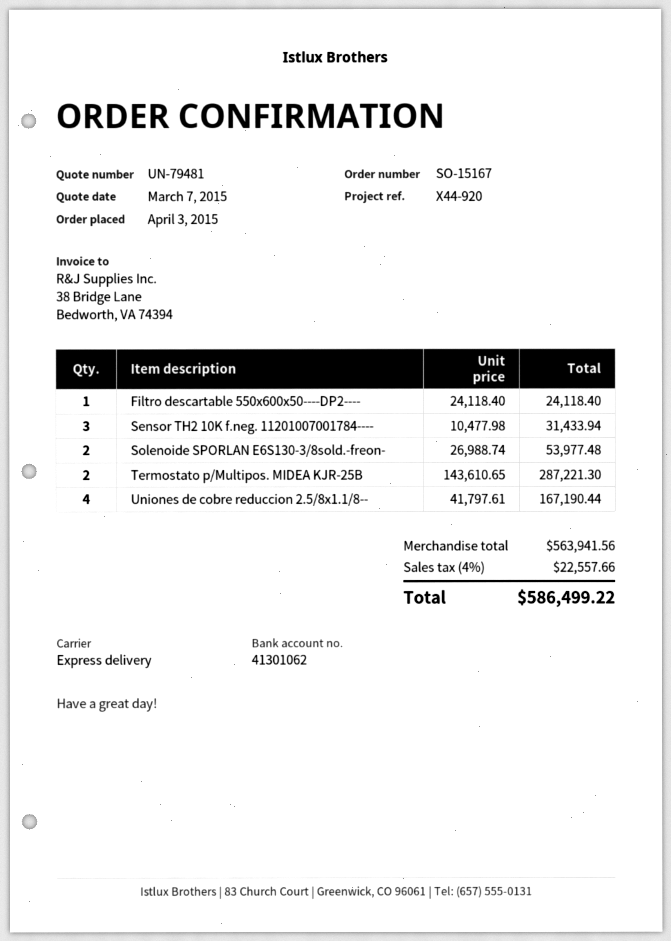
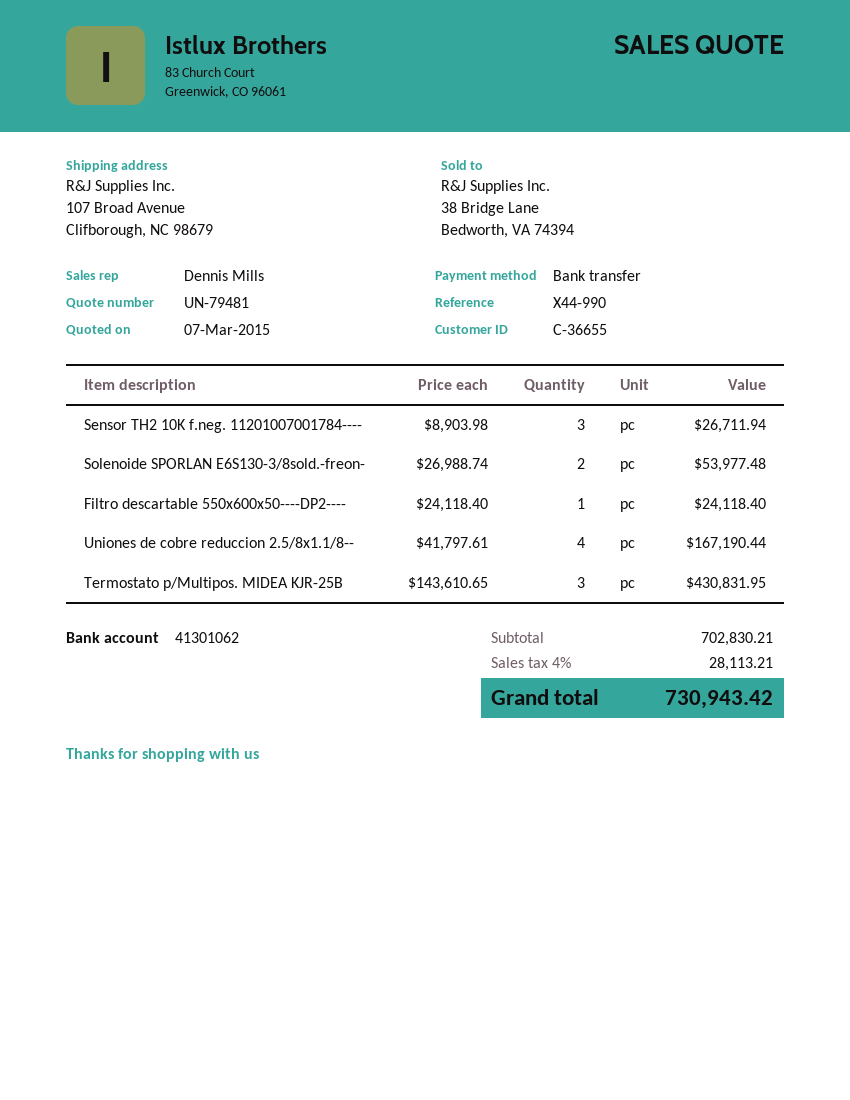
reference: X44-920 -> X44-990
Sensor TH2 10K f.neg. 11201007001784----: 3 x 10477.98 = 31433.94 -> 3 x 8903.98 = 26711.94
Termostato p/Multipos. MIDEA KJR-25B: 2 x 143610.65 = 287221.30 -> 3 x 143610.65 = 430831.95
subtotal: 563941.56 -> 702830.21
tax: 4% = 22557.66 -> 4% = 28113.21
total: 586499.22 -> 730943.42

